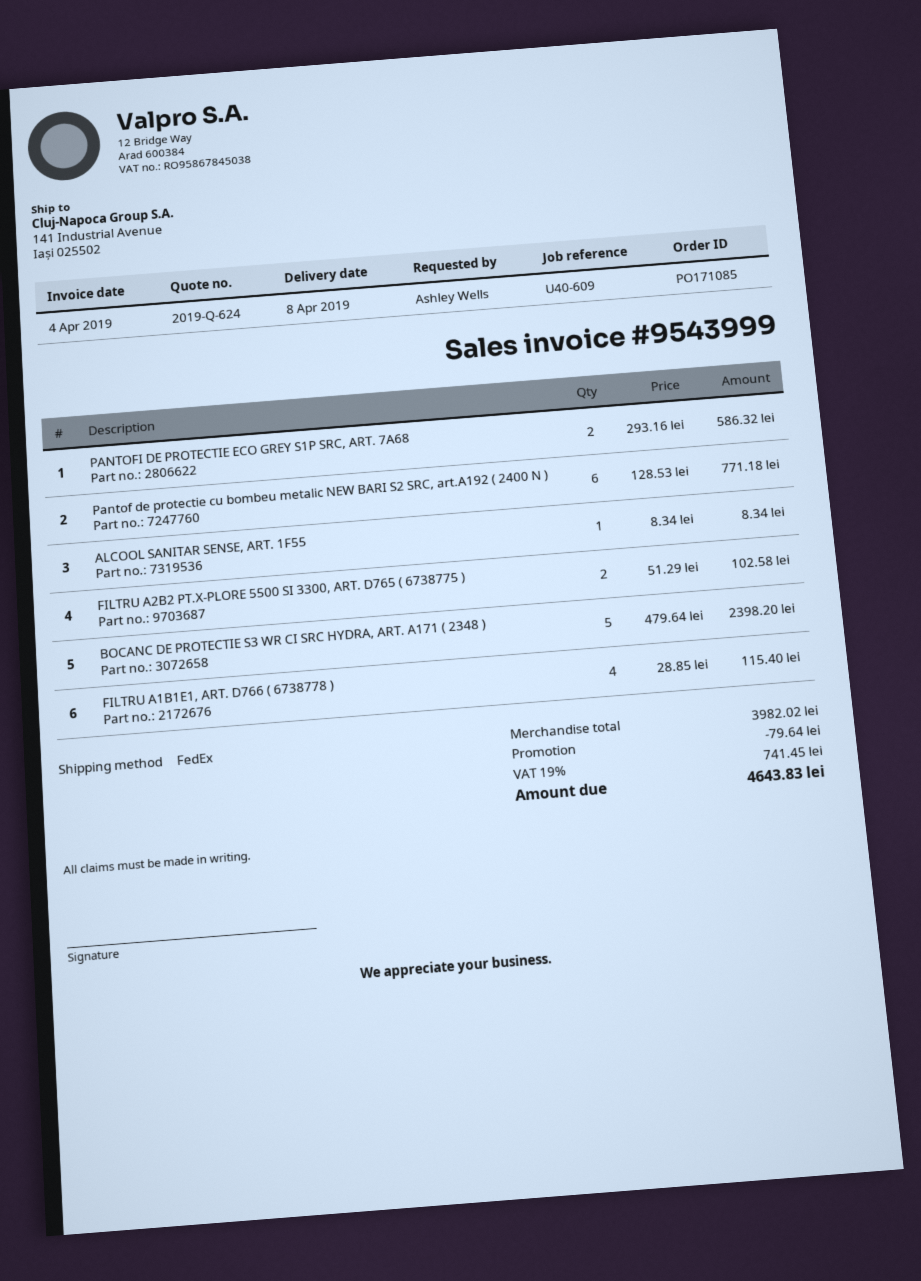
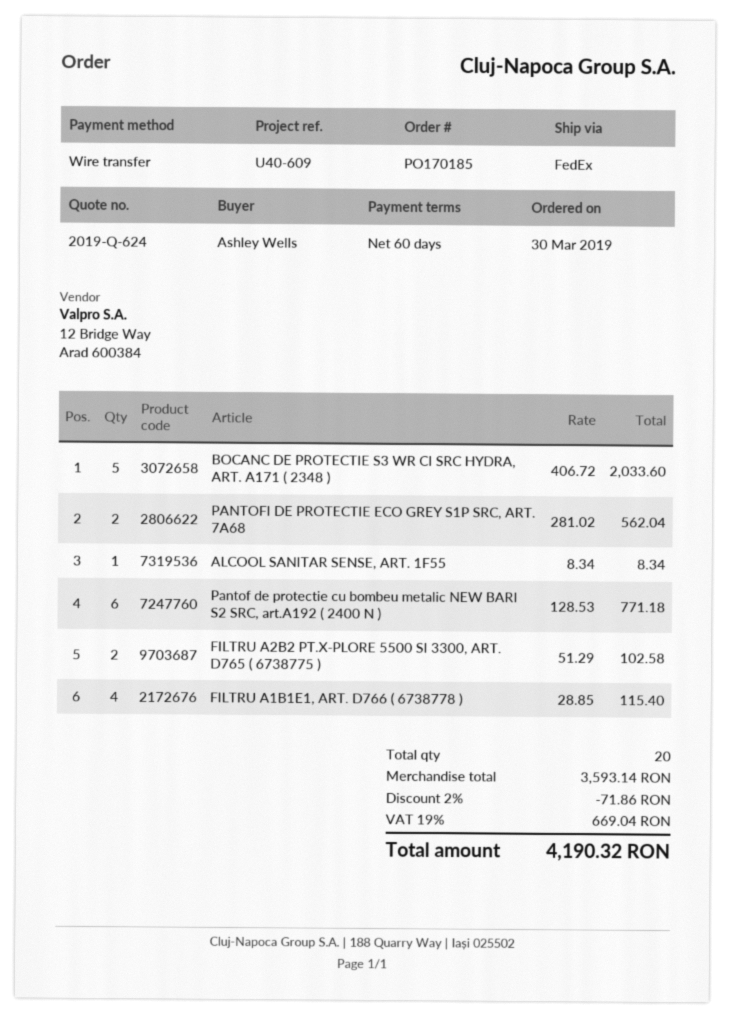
order number: PO171085 -> PO170185
PANTOFI DE PROTECTIE ECO GREY S1P SRC, ART. 7A68: 2 x 293.16 = 586.32 -> 2 x 281.02 = 562.04
BOCANC DE PROTECTIE S3 WR CI SRC HYDRA, ART. A171 ( 2348 ): 5 x 479.64 = 2398.20 -> 5 x 406.72 = 2033.60
subtotal: 3982.02 -> 3593.14
discount: 79.64 -> 71.86
tax: 19% = 741.45 -> 19% = 669.04
total: 4643.83 -> 4190.32

